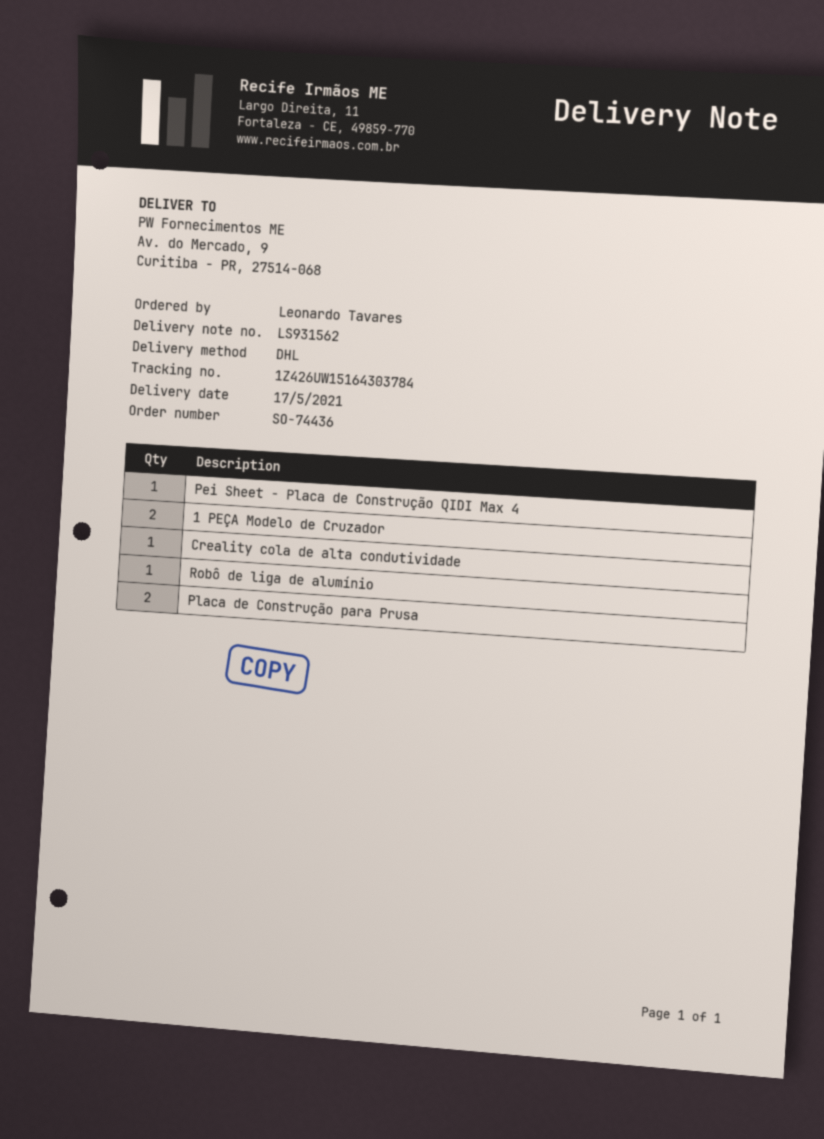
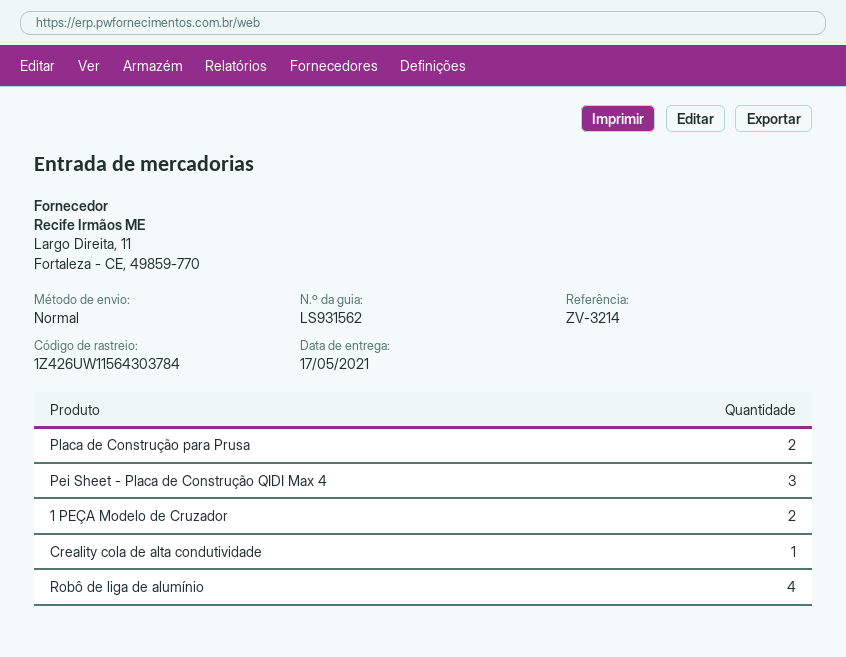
shipping method: DHL -> standard
tracking number: 1Z426UW15164303784 -> 1Z426UW11564303784
Pei Sheet - Placa de Construção QIDI Max 4: 1 -> 3
Robô de liga de alumínio: 1 -> 4

